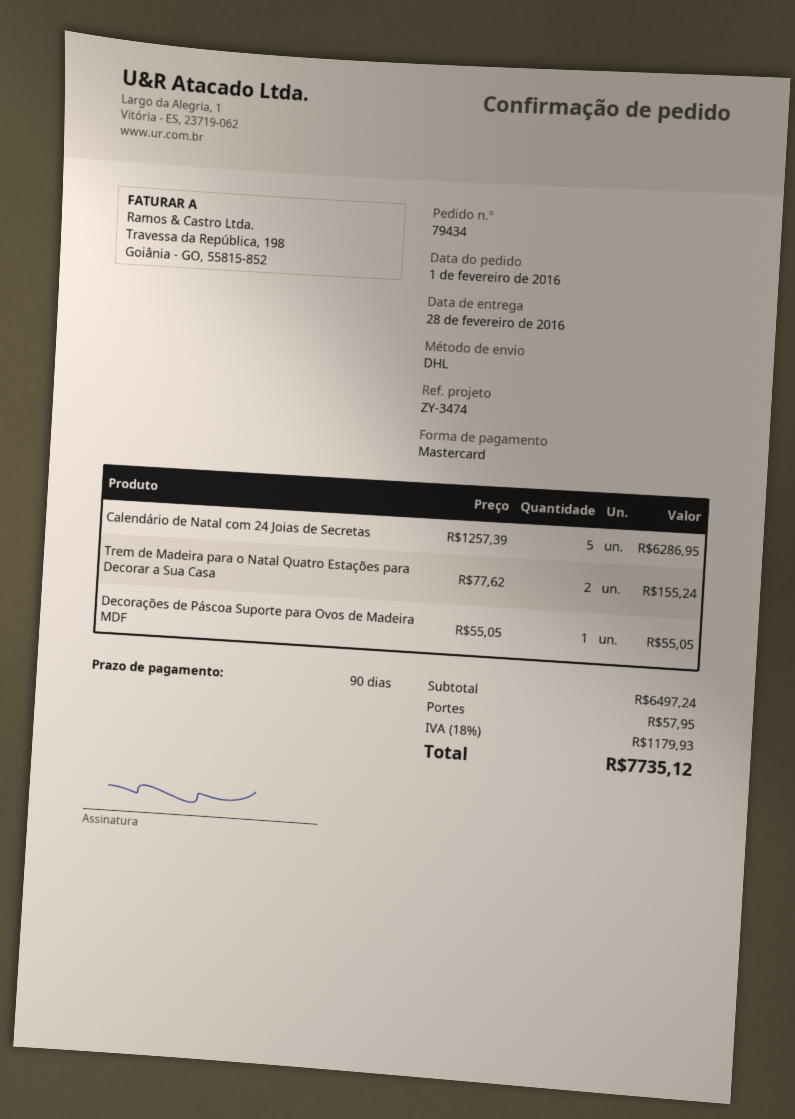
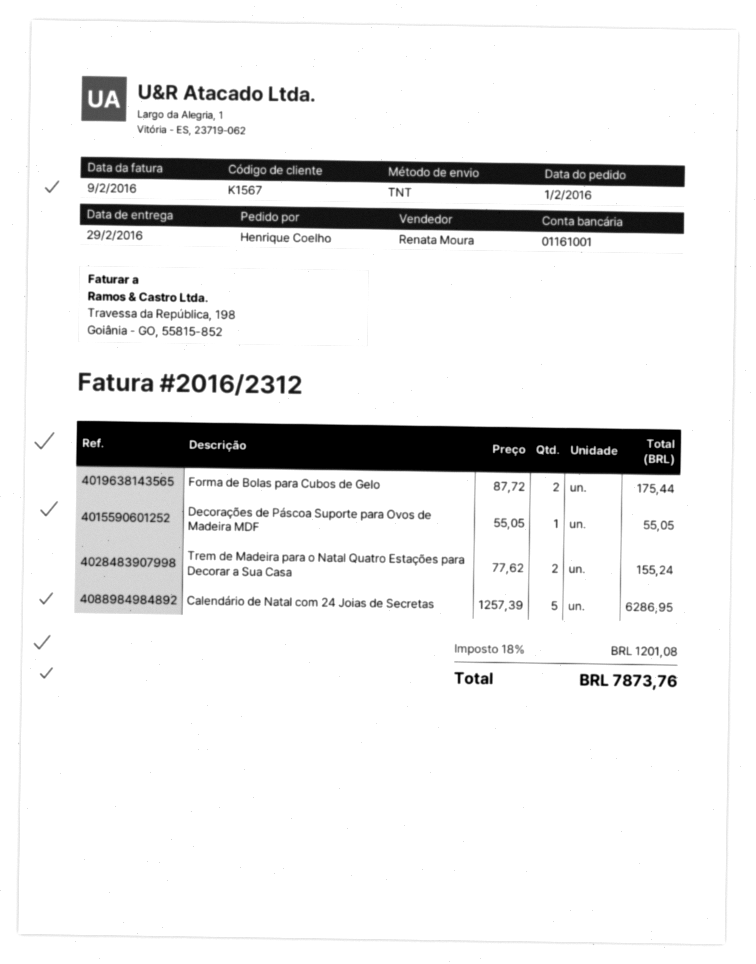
delivery date: 2016-02-28 -> 2016-02-29
shipping method: DHL -> TNT
Forma de Bolas para Cubos de Gelo: none -> 2 x 87.72 = 175.44
shipping: 57.95 -> none
tax: 18% = 1179.93 -> 18% = 1201.08
total: 7735.12 -> 7873.76

